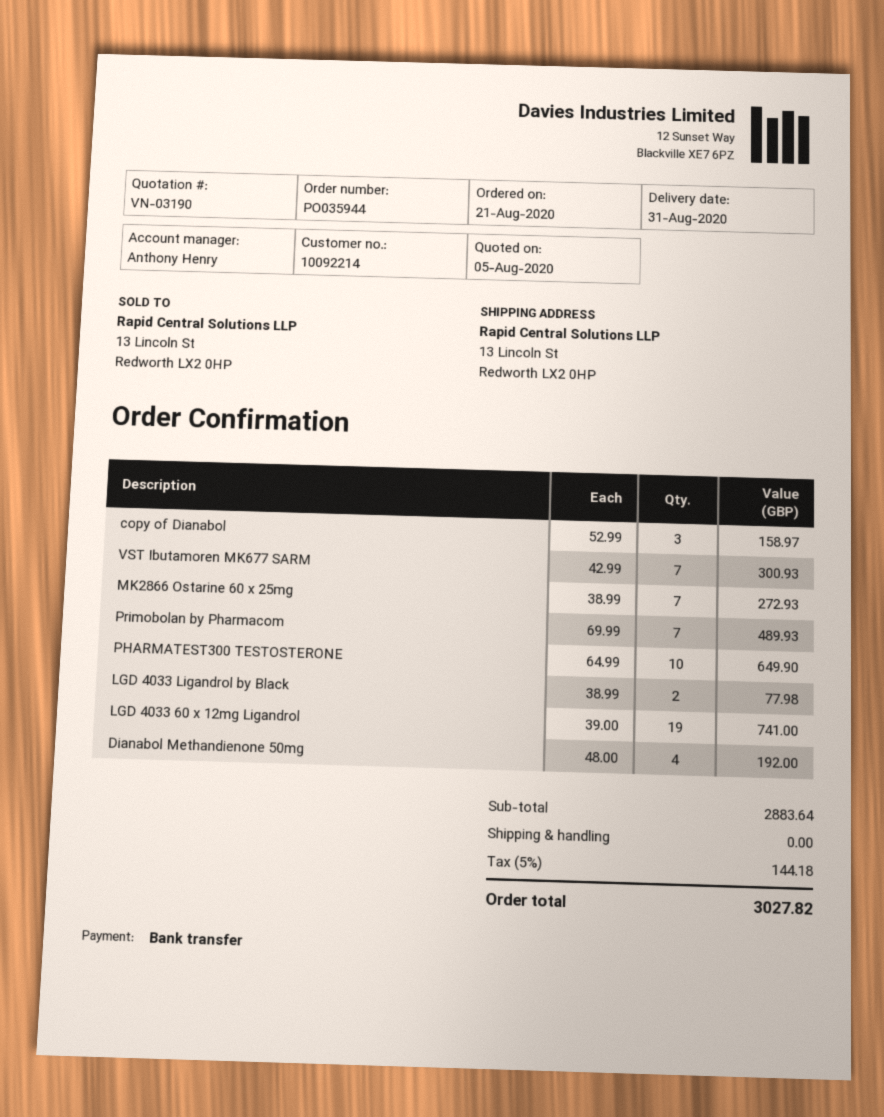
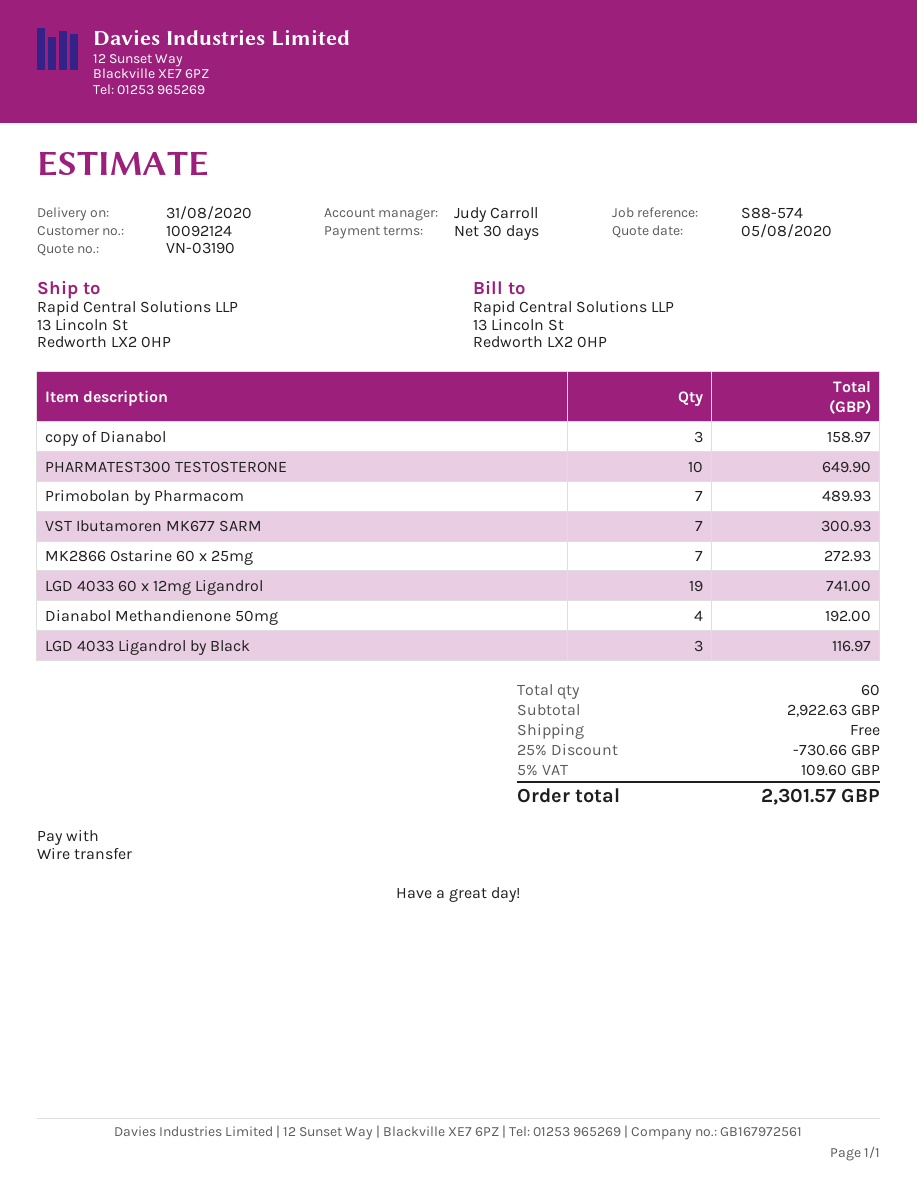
customer number: 10092214 -> 10092124
sales rep: Anthony Henry -> Judy Carroll
LGD 4033 Ligandrol by Black: 2 for 77.98 -> 3 for 116.97
subtotal: 2883.64 -> 2922.63
discount: none -> 25% = 730.66
tax: 5% = 144.18 -> 5% = 109.60
total: 3027.82 -> 2301.57

